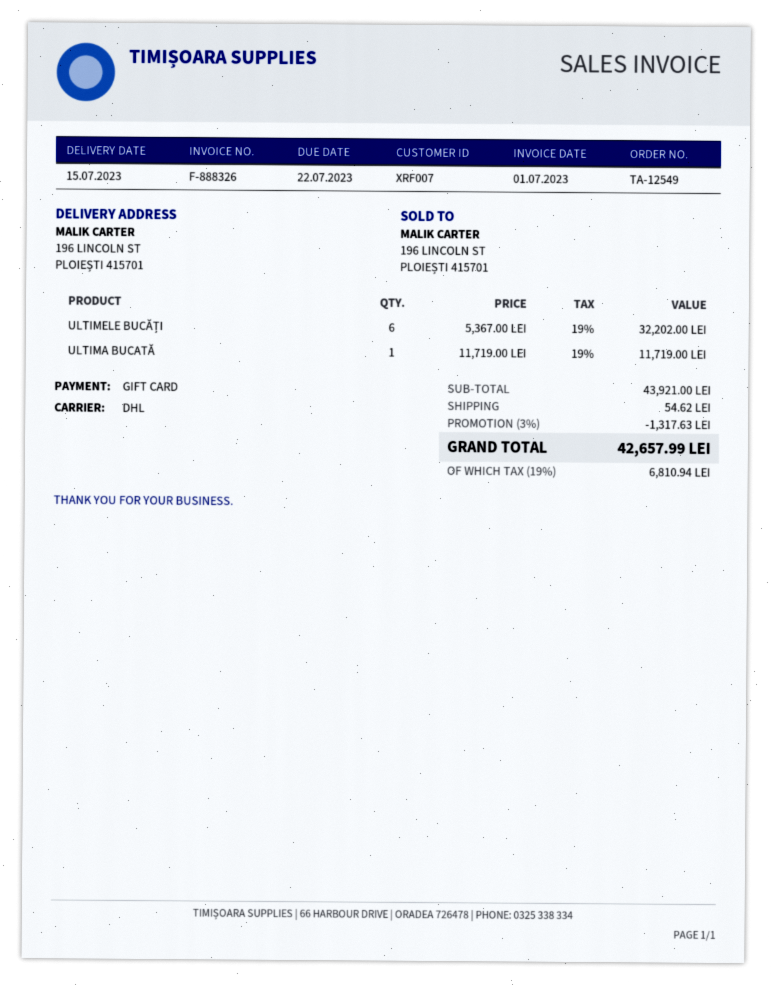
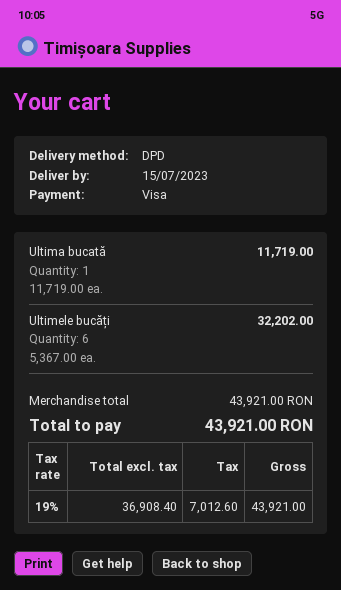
payment method: gift card -> Visa
shipping method: DHL -> DPD
discount: 3% = 1317.63 -> none
shipping: 54.62 -> none
tax: 19% = 6810.94 -> 19% = 7012.60
total: 42657.99 -> 43921.00

